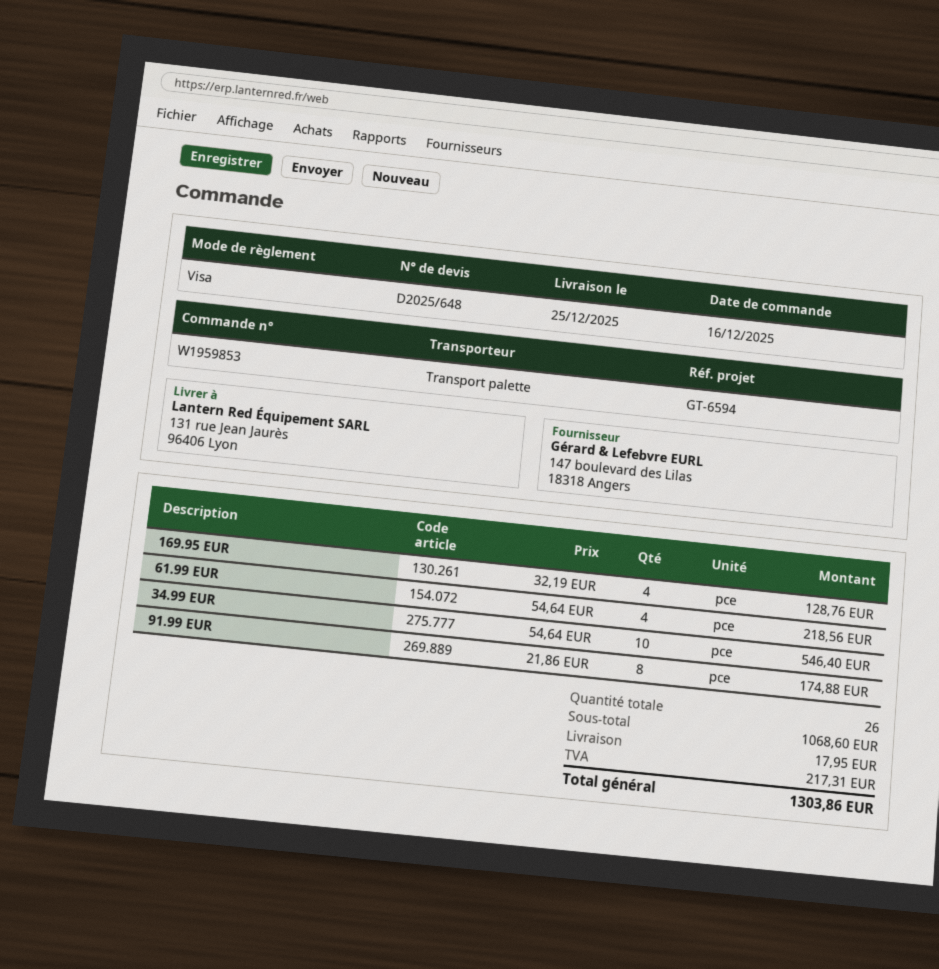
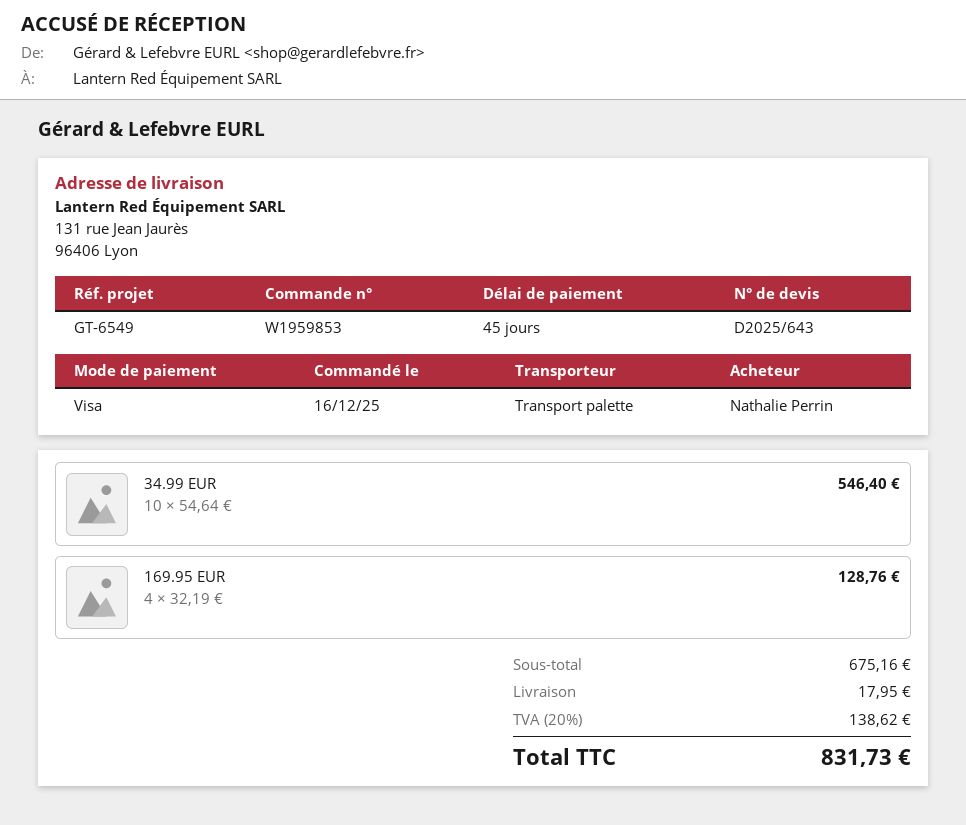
quote number: D2025/648 -> D2025/643
reference: GT-6594 -> GT-6549
61.99 EUR: 4 x 54.64 = 218.56 -> none
91.99 EUR: 8 x 21.86 = 174.88 -> none
subtotal: 1068.60 -> 675.16
tax: 217.31 -> 138.62
total: 1303.86 -> 831.73

